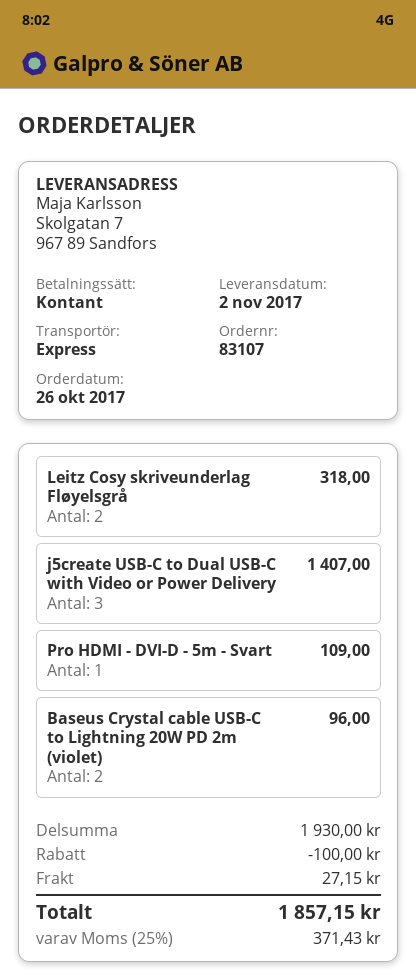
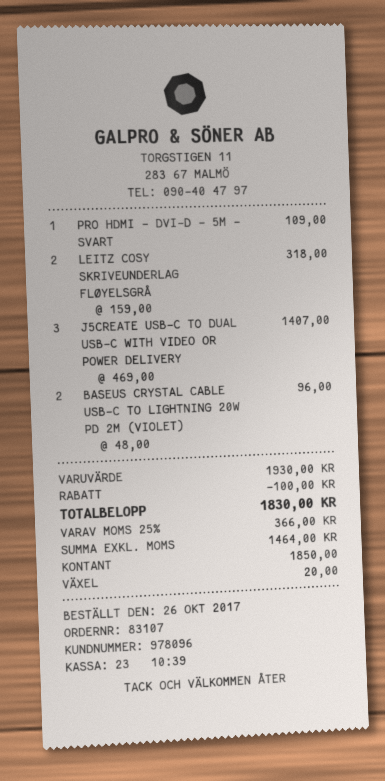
shipping: 27.15 -> none
tax: 25% = 371.43 -> 25% = 366.00
total: 1857.15 -> 1830.00

